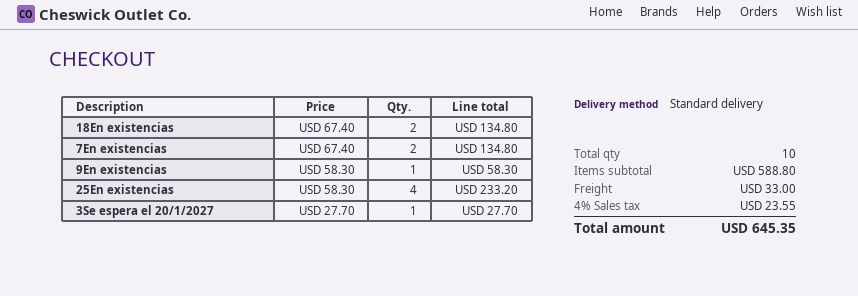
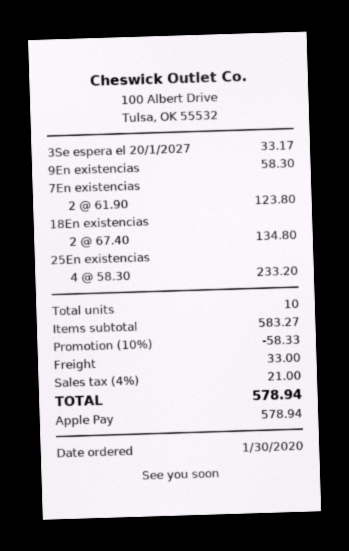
7En existencias: 2 x 67.40 = 134.80 -> 2 x 61.90 = 123.80
3Se espera el 20/1/2027: 1 x 27.70 = 27.70 -> 1 x 33.17 = 33.17
subtotal: 588.80 -> 583.27
discount: none -> 10% = 58.33
tax: 4% = 23.55 -> 4% = 21.00
total: 645.35 -> 578.94

